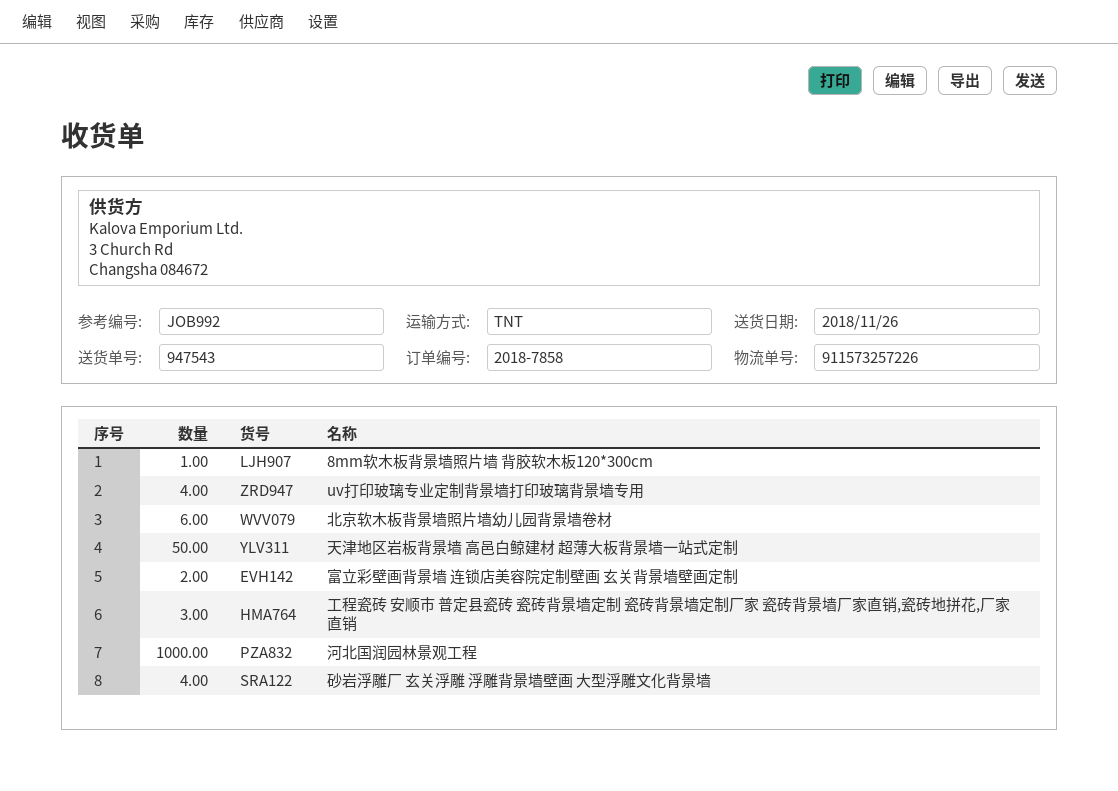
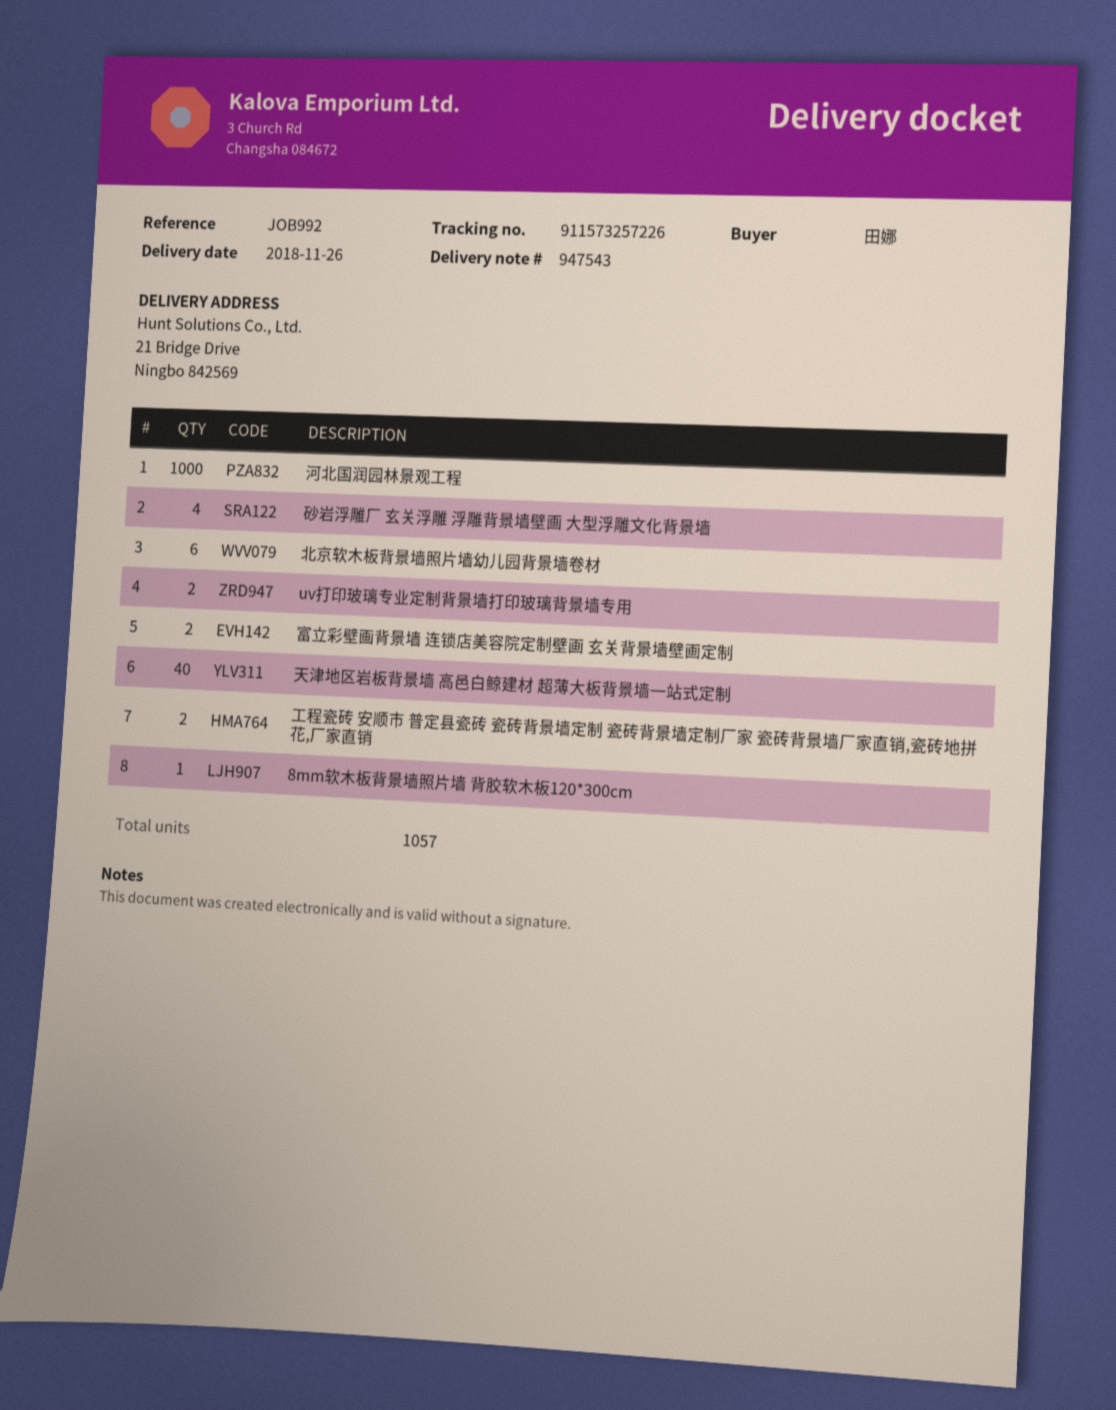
uv打印玻璃专业定制背景墙打印玻璃背景墙专用: 4 -> 2
天津地区岩板背景墙 高邑白鲸建材 超薄大板背景墙一站式定制: 50 -> 40
工程瓷砖 安顺市 普定县瓷砖 瓷砖背景墙定制 瓷砖背景墙定制厂家 瓷砖背景墙厂家直销,瓷砖地拼花,厂家直销: 3 -> 2

